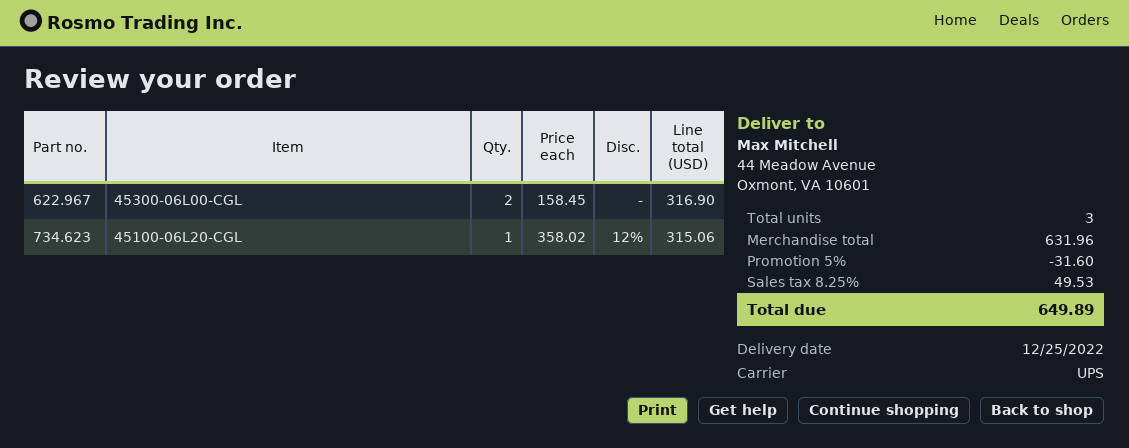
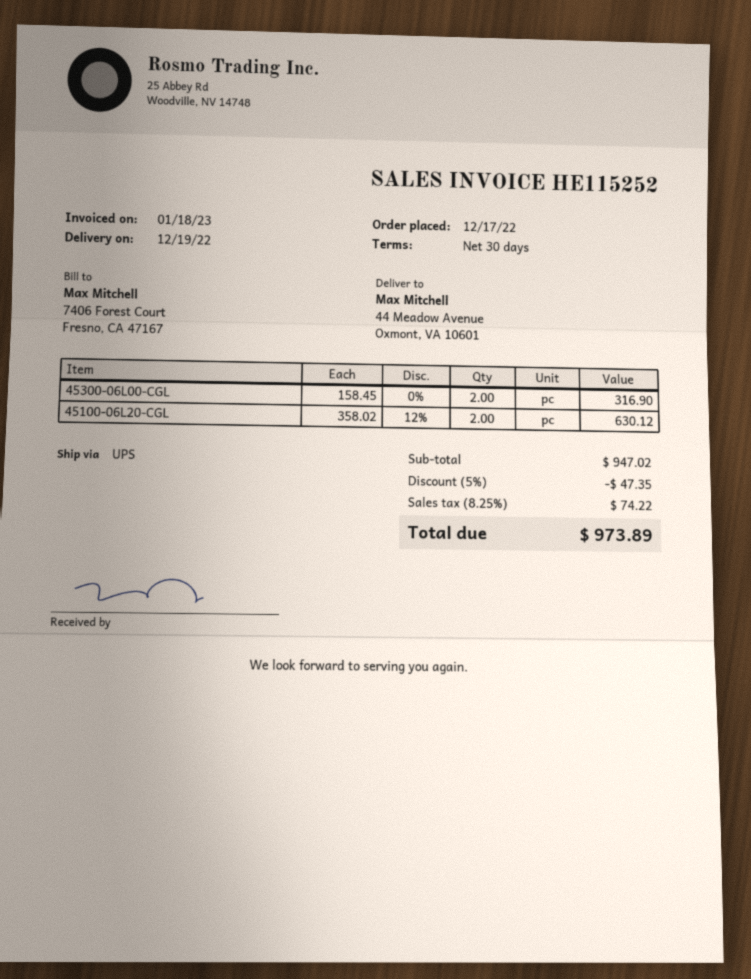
delivery date: 2022-12-25 -> 2022-12-19
45100-06L20-CGL: 1 x 358.02 - 12% = 315.06 -> 2 x 358.02 - 12% = 630.12
subtotal: 631.96 -> 947.02
discount: 5% = 31.60 -> 5% = 47.35
tax: 8.25% = 49.53 -> 8.25% = 74.22
total: 649.89 -> 973.89

